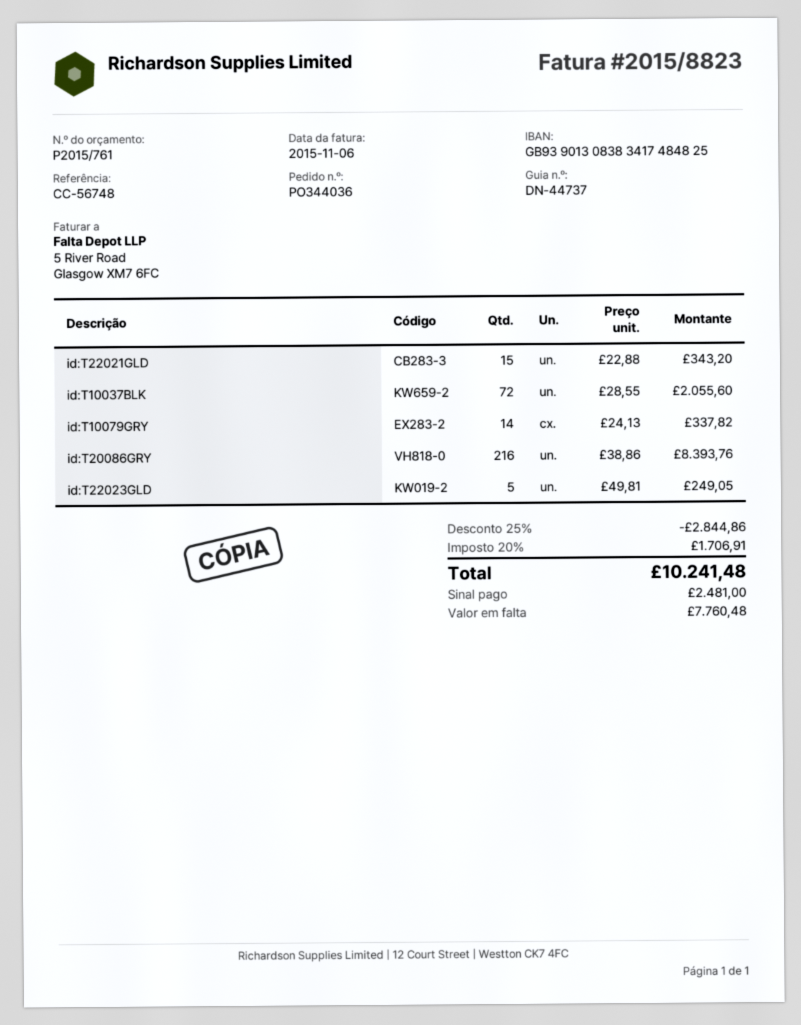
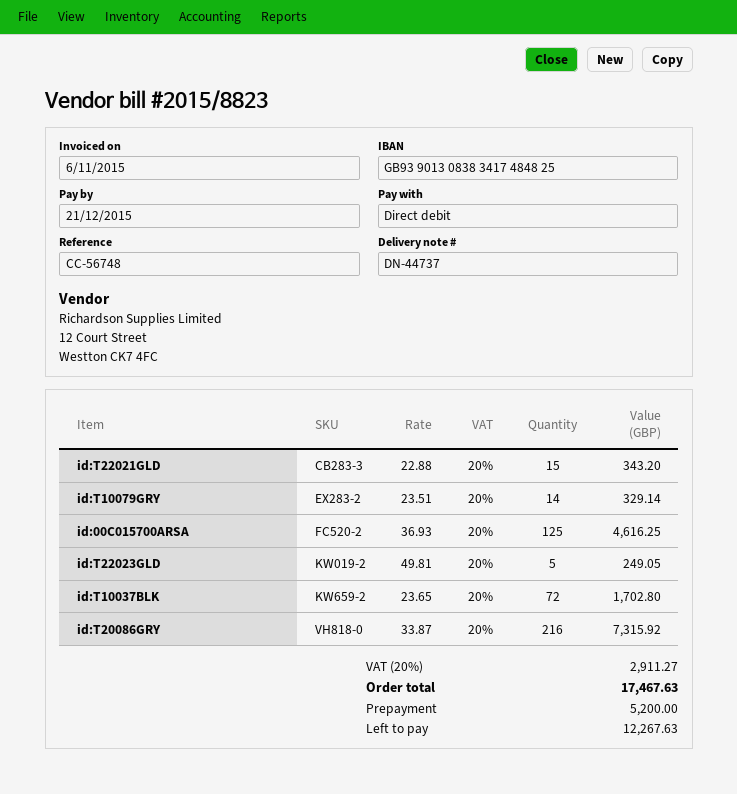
id:T10037BLK: 72 x 28.55 = 2055.60 -> 72 x 23.65 = 1702.80
id:T10079GRY: 14 x 24.13 = 337.82 -> 14 x 23.51 = 329.14
id:T20086GRY: 216 x 38.86 = 8393.76 -> 216 x 33.87 = 7315.92
id:00C015700ARSA: none -> 125 x 36.93 = 4616.25
discount: 25% = 2844.86 -> none
tax: 20% = 1706.91 -> 20% = 2911.27
total: 10241.48 -> 17467.63
deposit: 2481.00 -> 5200.00
balance: 7760.48 -> 12267.63

